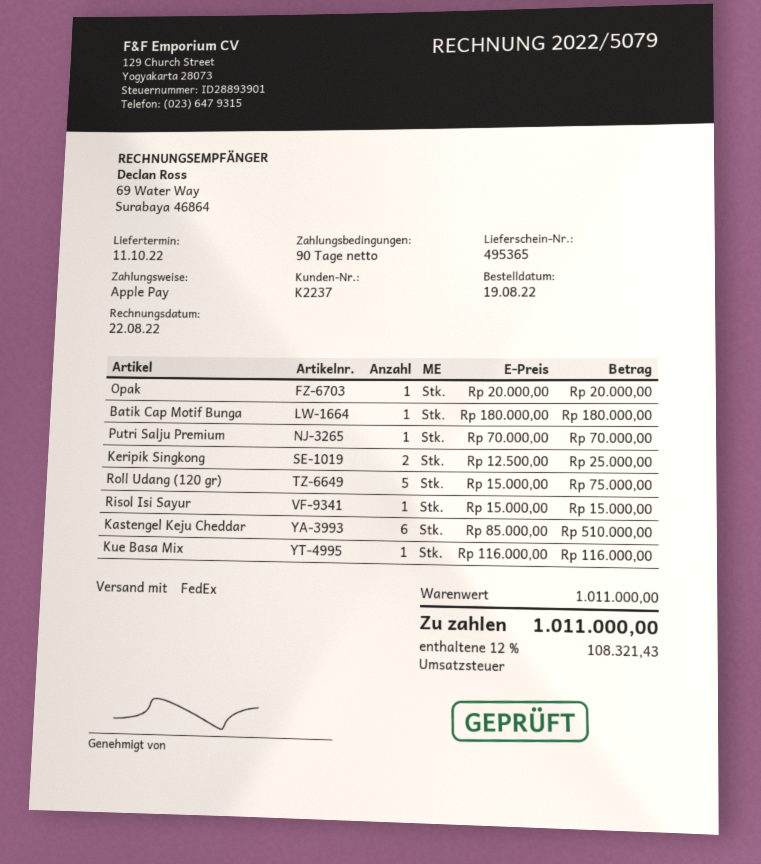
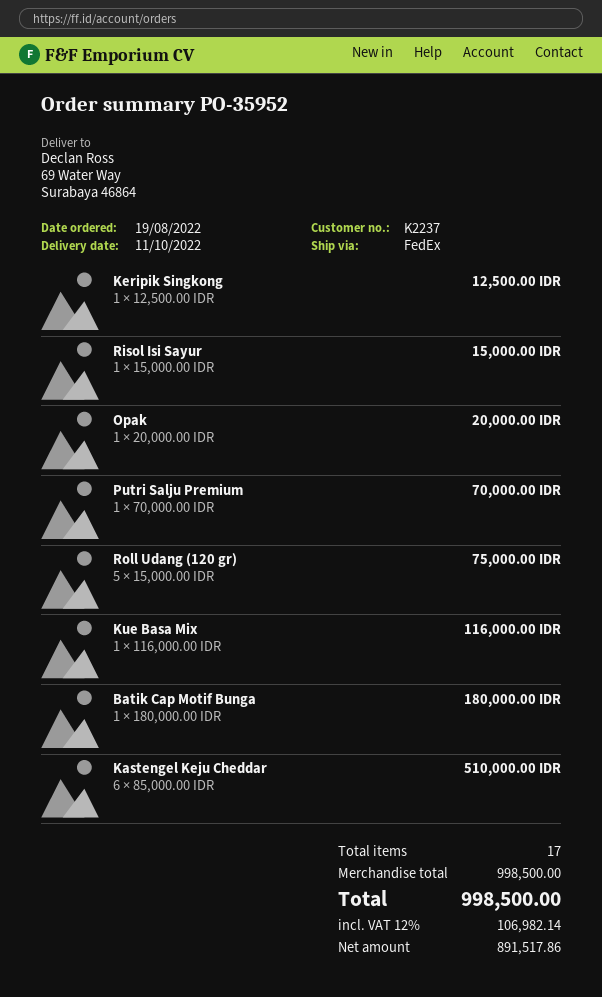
Keripik Singkong: 2 x 12500.00 = 25000.00 -> 1 x 12500.00 = 12500.00
subtotal: 1011000.00 -> 998500.00
tax: 12% = 108321.43 -> 12% = 106982.14
total: 1011000.00 -> 998500.00

